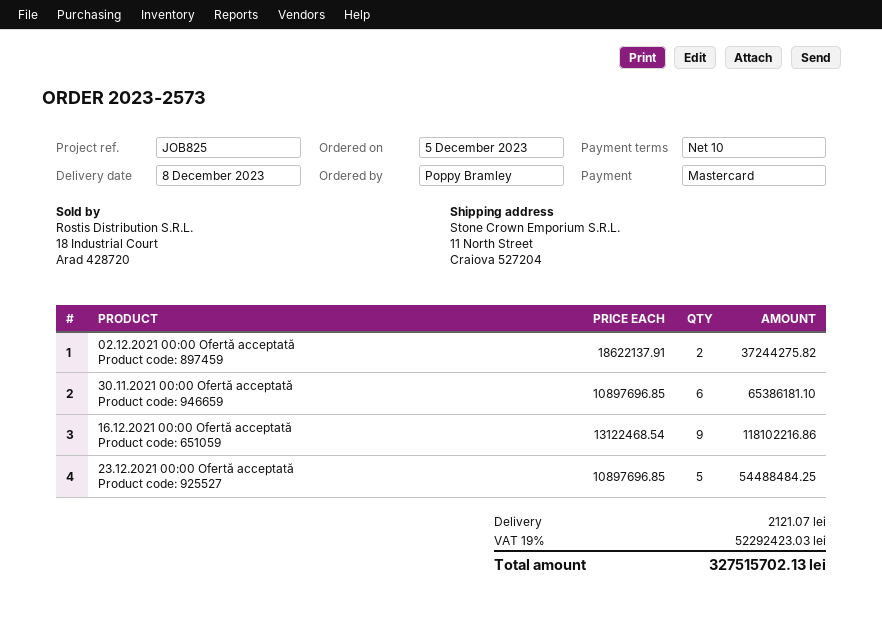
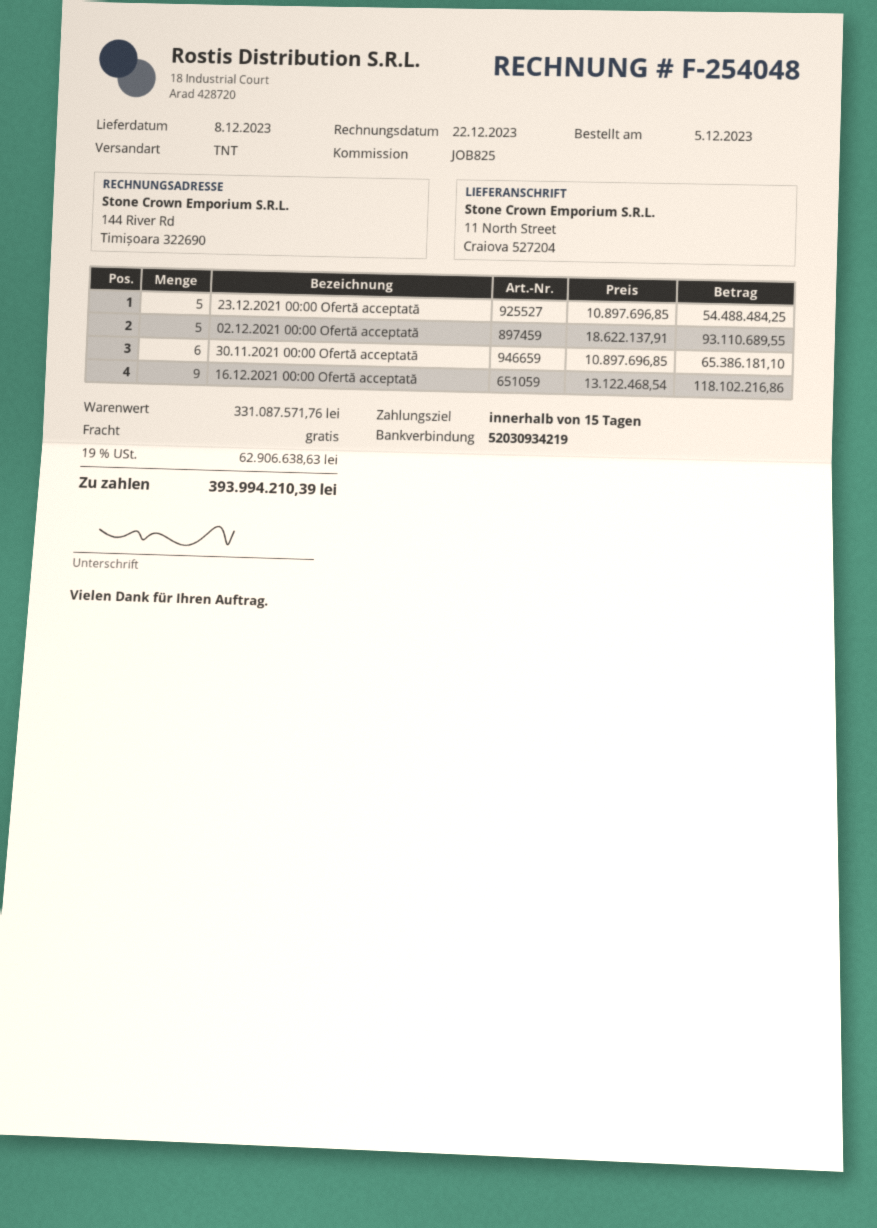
payment terms: 10 days -> 15 days
02.12.2021 00:00 Ofertă acceptată: 2 x 18622137.91 = 37244275.82 -> 5 x 18622137.91 = 93110689.55
shipping: 2121.07 -> 0.00
tax: 19% = 52292423.03 -> 19% = 62906638.63
total: 327515702.13 -> 393994210.39

